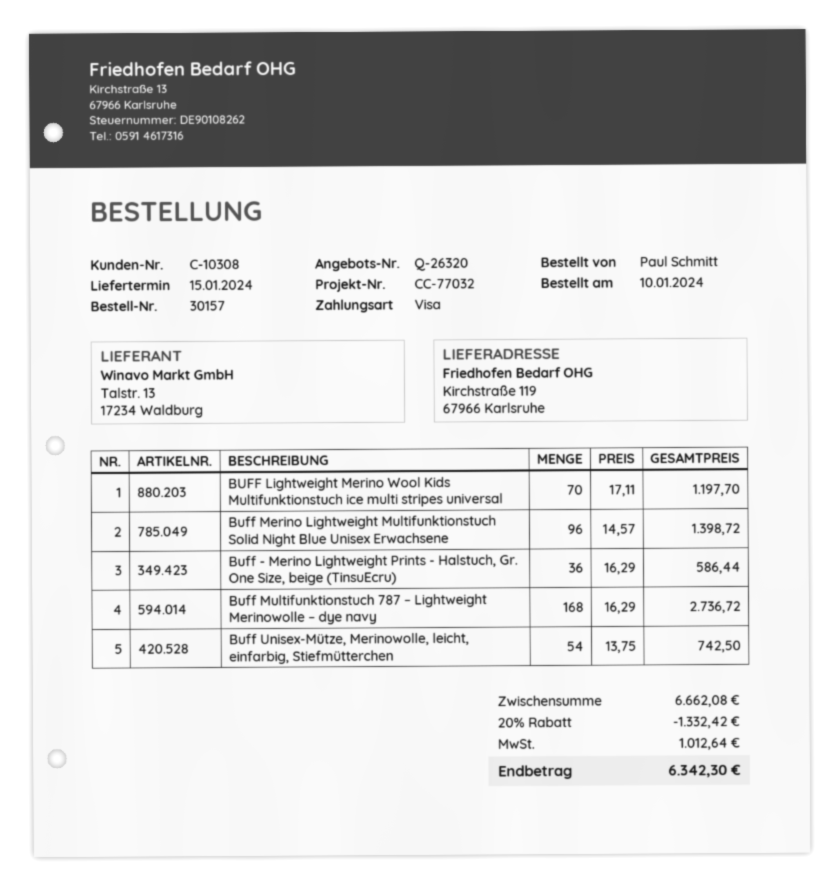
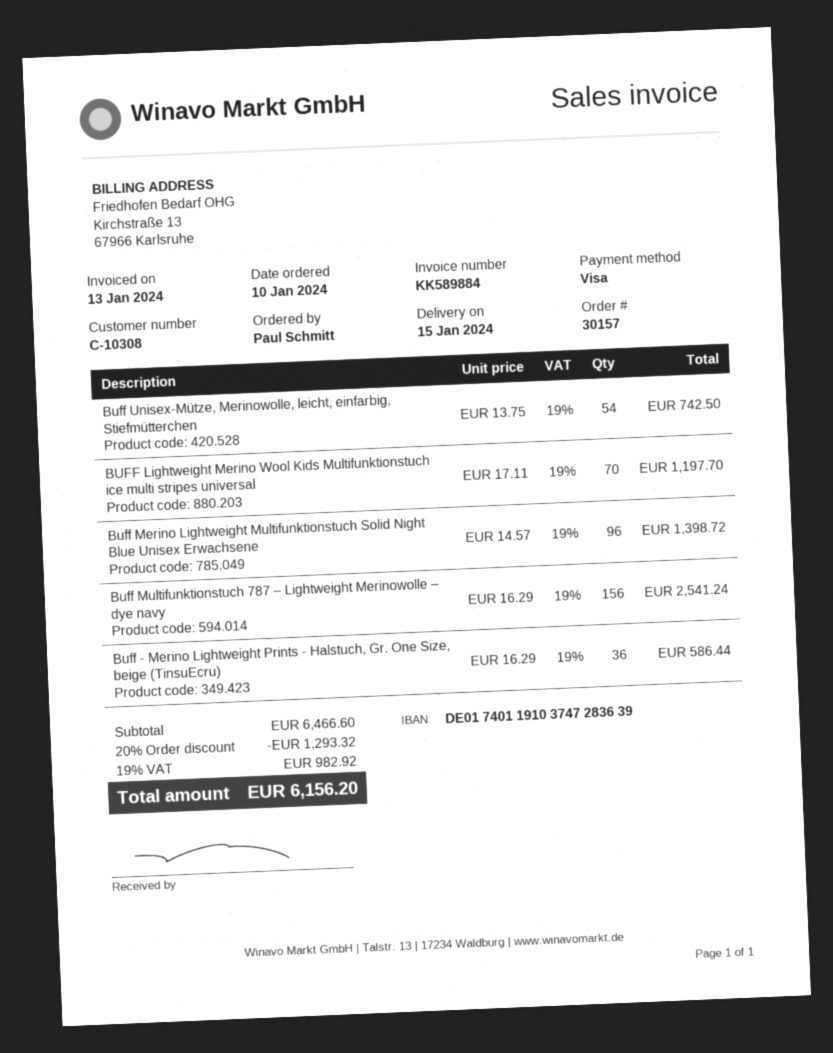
Buff Multifunktionstuch 787 – Lightweight Merinowolle – dye navy: 168 x 16.29 = 2736.72 -> 156 x 16.29 = 2541.24
subtotal: 6662.08 -> 6466.60
discount: 20% = 1332.42 -> 20% = 1293.32
tax: 1012.64 -> 982.92
total: 6342.30 -> 6156.20

